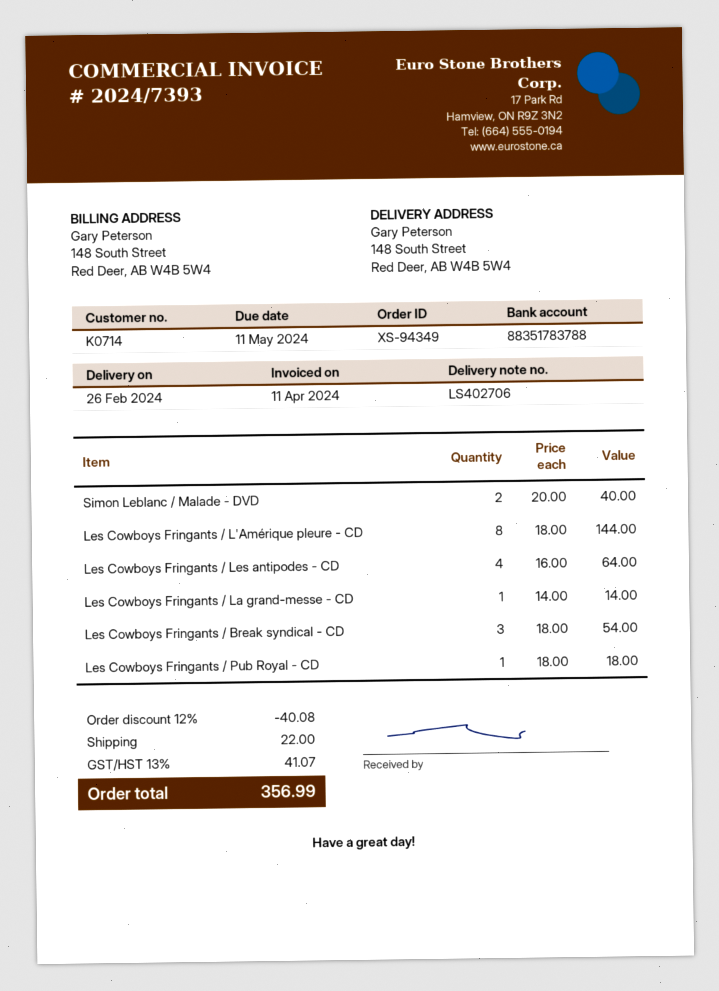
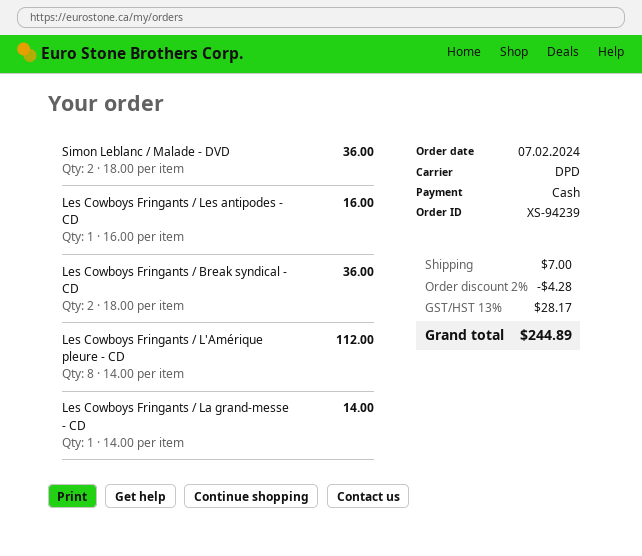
order number: XS-94349 -> XS-94239
Simon Leblanc / Malade - DVD: 2 x 20.00 = 40.00 -> 2 x 18.00 = 36.00
Les Cowboys Fringants / L'Amérique pleure - CD: 8 x 18.00 = 144.00 -> 8 x 14.00 = 112.00
Les Cowboys Fringants / Les antipodes - CD: 4 x 16.00 = 64.00 -> 1 x 16.00 = 16.00
Les Cowboys Fringants / Break syndical - CD: 3 x 18.00 = 54.00 -> 2 x 18.00 = 36.00
Les Cowboys Fringants / Pub Royal - CD: 1 x 18.00 = 18.00 -> none
discount: 12% = 40.08 -> 2% = 4.28
shipping: 22.00 -> 7.00
tax: 13% = 41.07 -> 13% = 28.17
total: 356.99 -> 244.89

